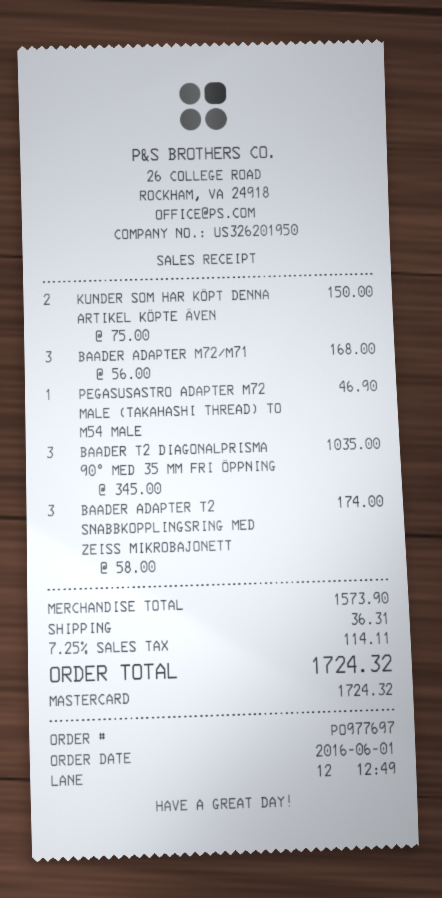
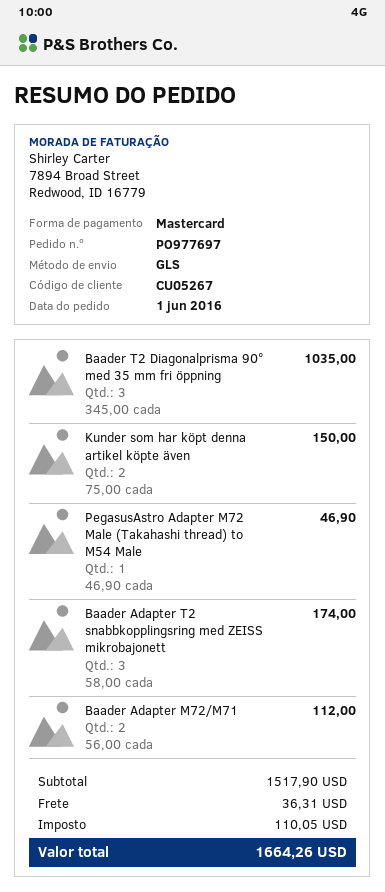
BAADER ADAPTER M72/M71: 3 x 56.00 = 168.00 -> 2 x 56.00 = 112.00
subtotal: 1573.90 -> 1517.90
tax: 114.11 -> 110.05
total: 1724.32 -> 1664.26

